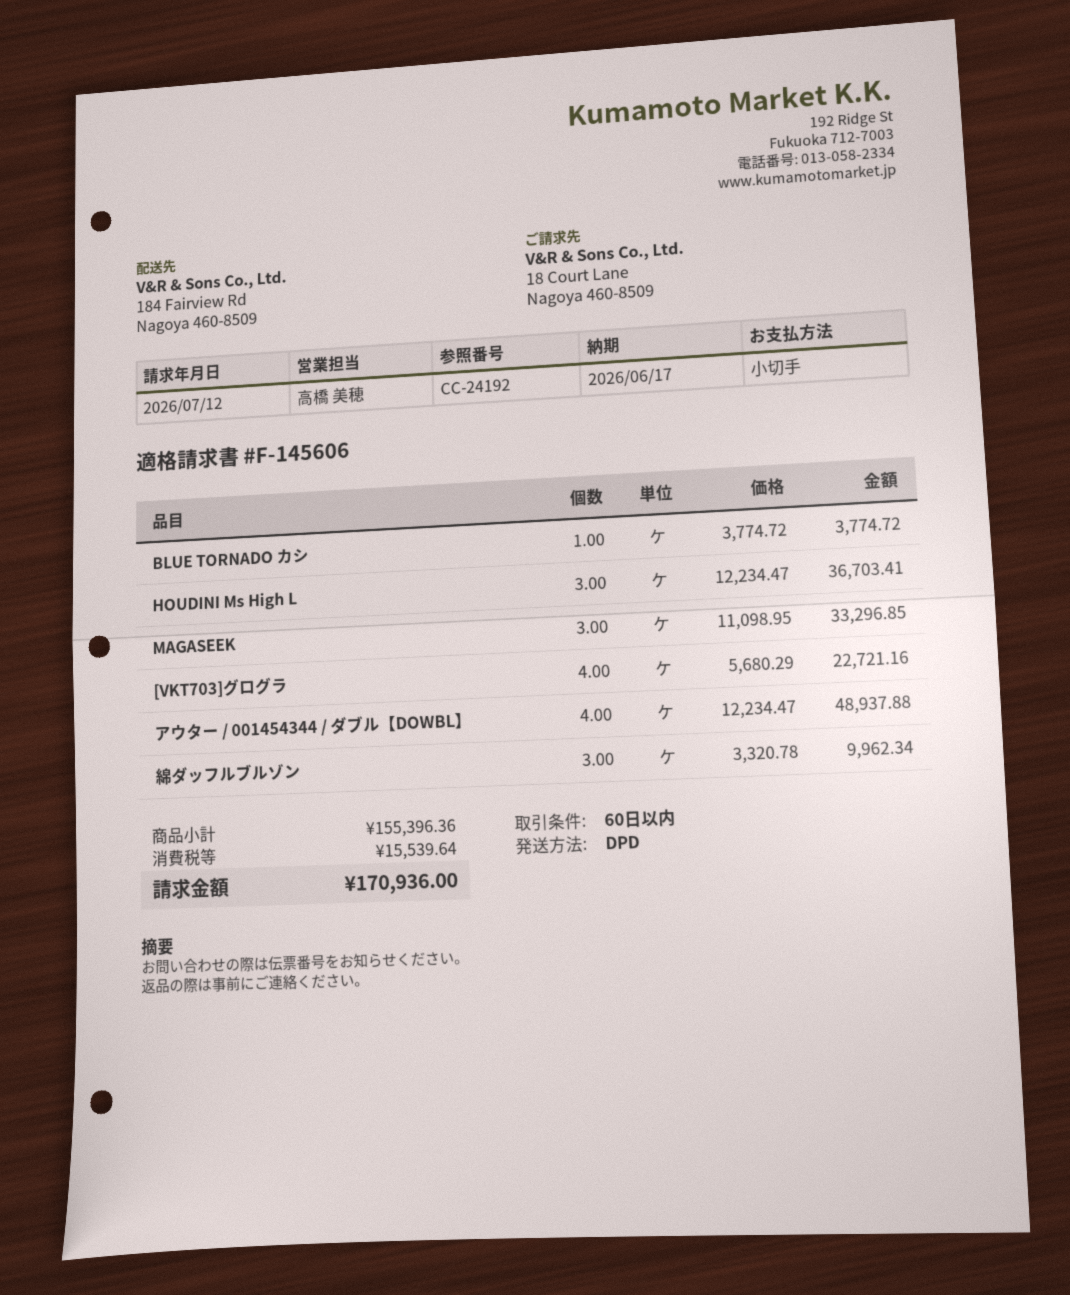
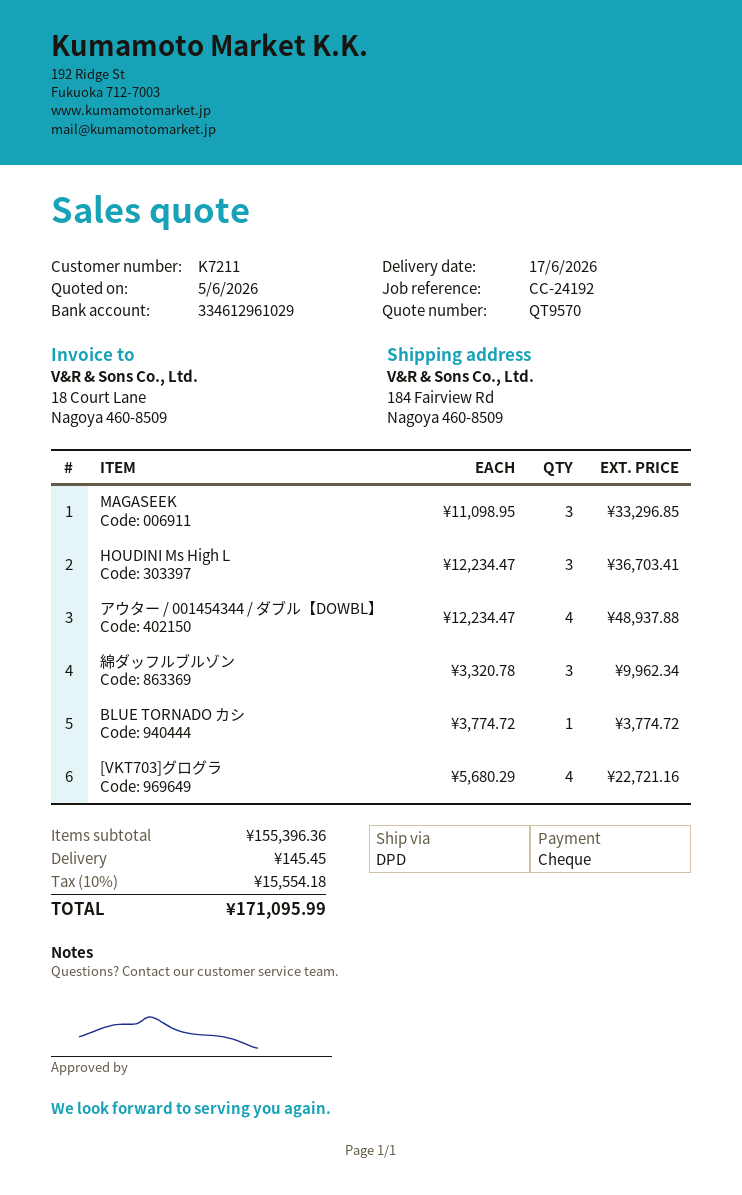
shipping: none -> 145.45
tax: 15539.64 -> 15554.18
total: 170936.00 -> 171095.99

